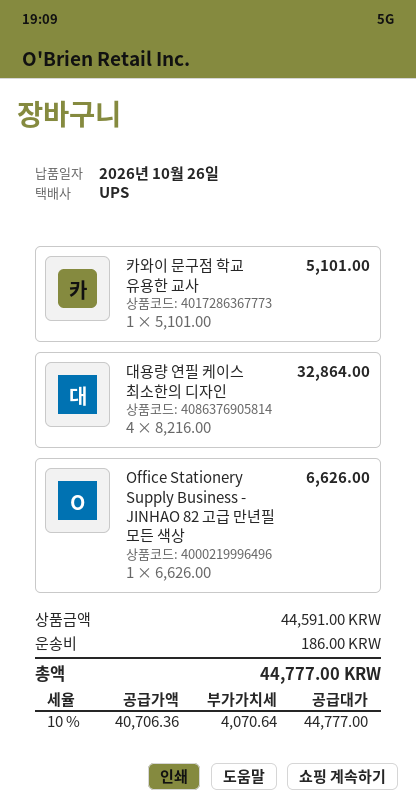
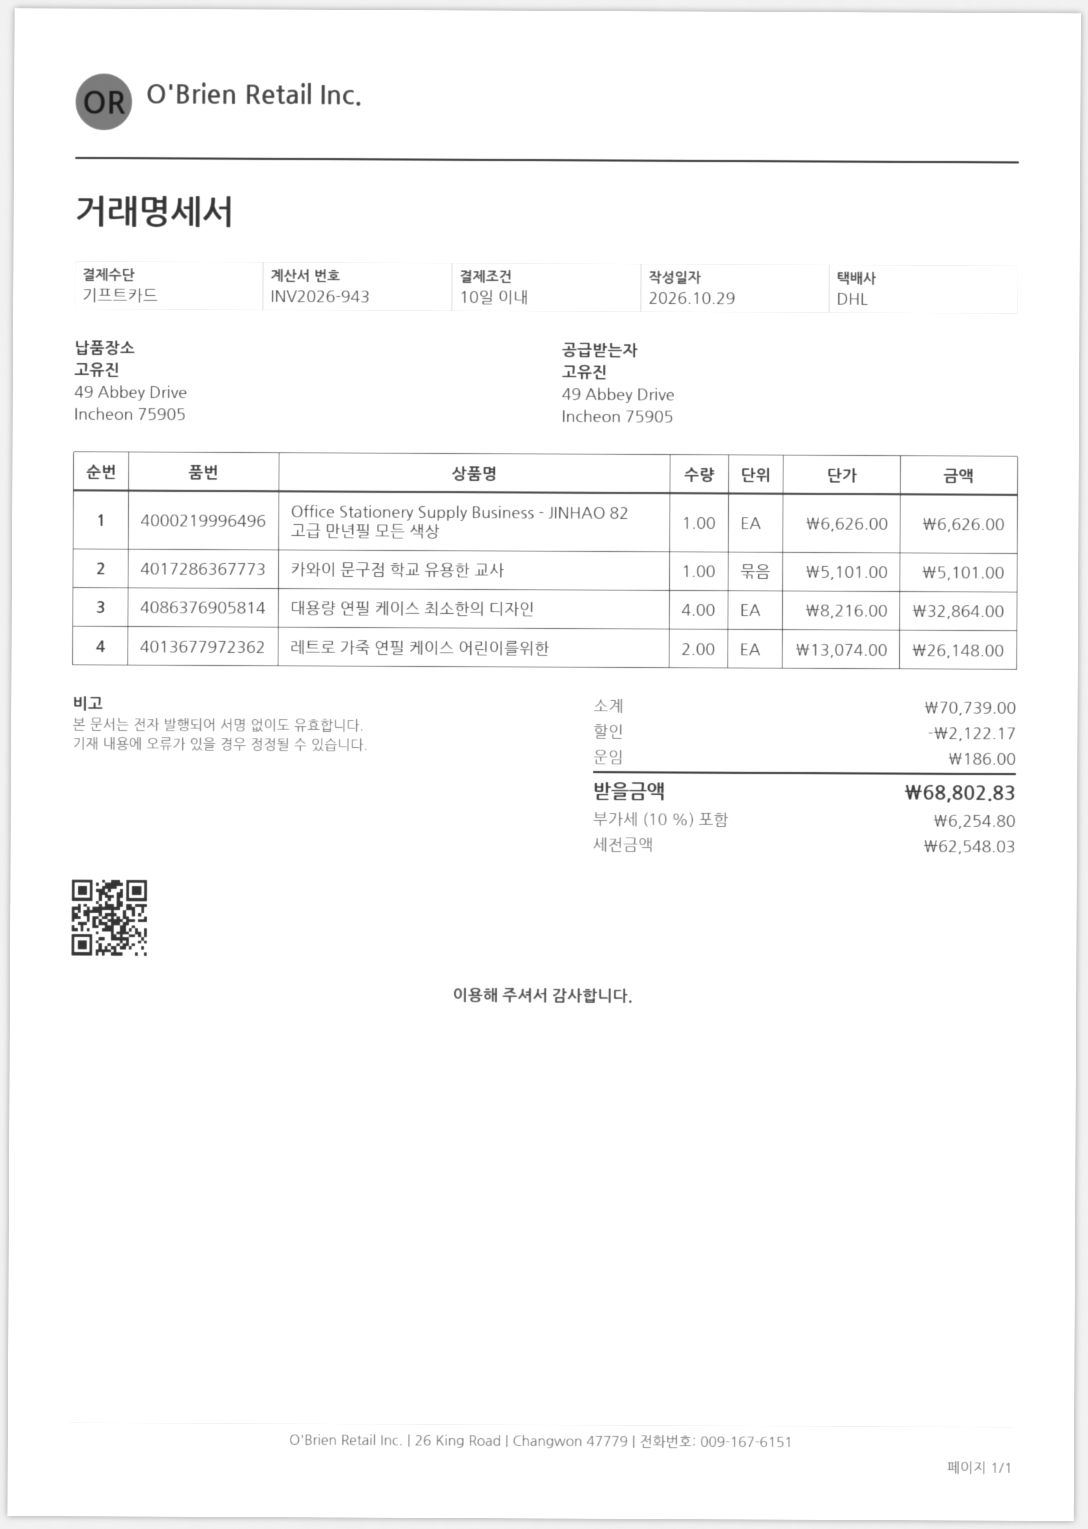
shipping method: UPS -> DHL
레트로 가죽 연필 케이스 어린이를위한: none -> 2 x 13074.00 = 26148.00
subtotal: 44591.00 -> 70739.00
discount: none -> 2122.17
net: 40706.36 -> 62548.03
tax: 10% = 4070.64 -> 10% = 6254.80
total: 44777.00 -> 68802.83

